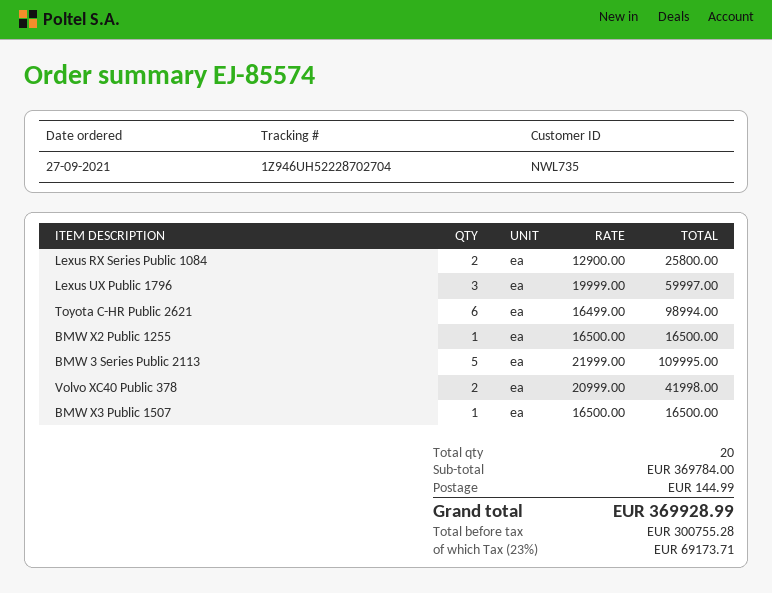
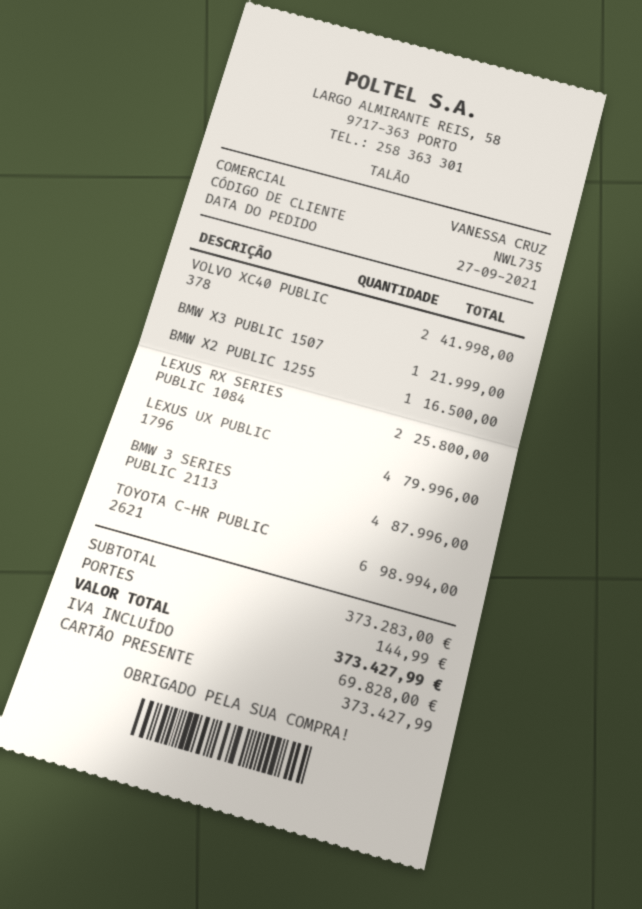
Lexus UX Public 1796: 3 for 59997.00 -> 4 for 79996.00
BMW 3 Series Public 2113: 5 for 109995.00 -> 4 for 87996.00
BMW X3 Public 1507: 1 for 16500.00 -> 1 for 21999.00
subtotal: 369784.00 -> 373283.00
tax: 69173.71 -> 69828.00
total: 369928.99 -> 373427.99

